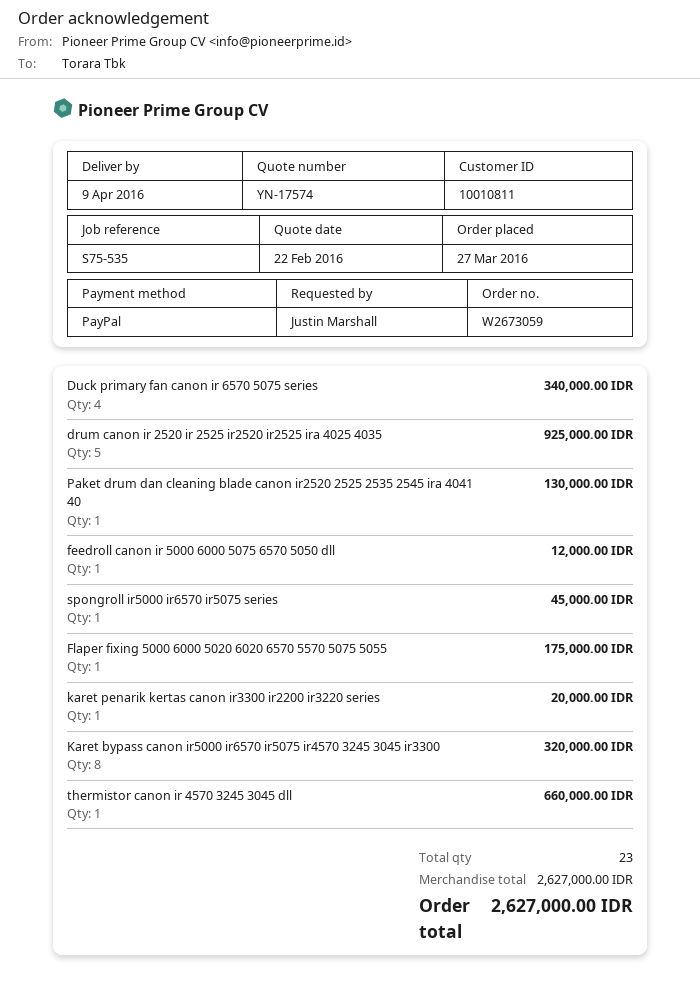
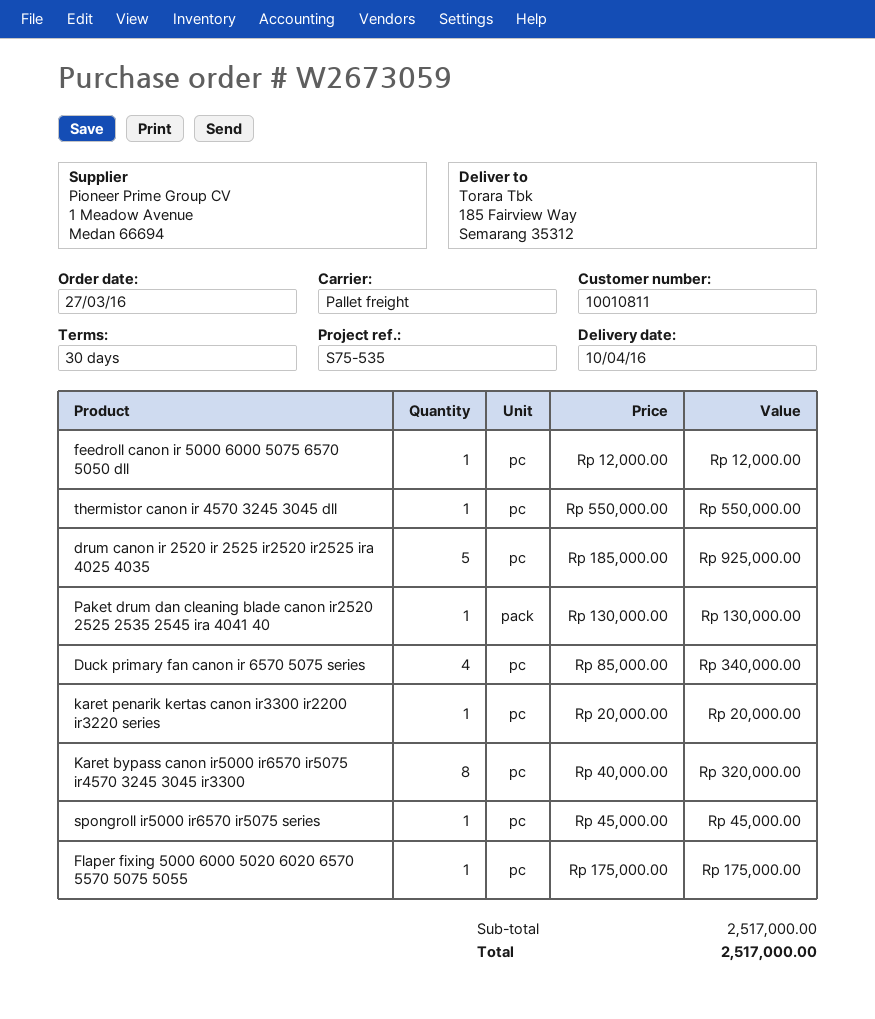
delivery date: 2016-04-09 -> 2016-04-10
thermistor canon ir 4570 3245 3045 dll: 1 for 660000.00 -> 1 for 550000.00
subtotal: 2627000.00 -> 2517000.00
total: 2627000.00 -> 2517000.00

